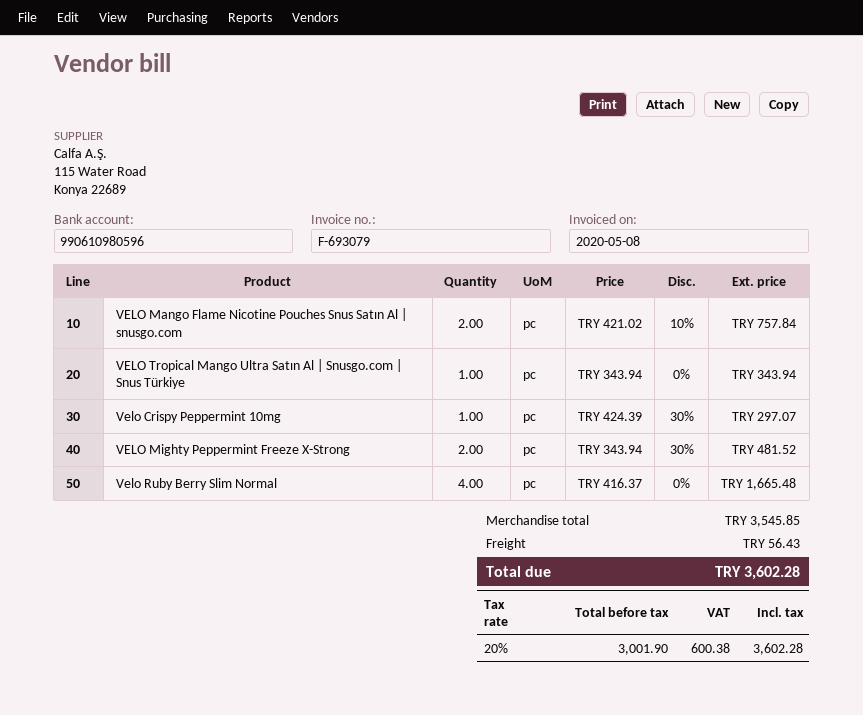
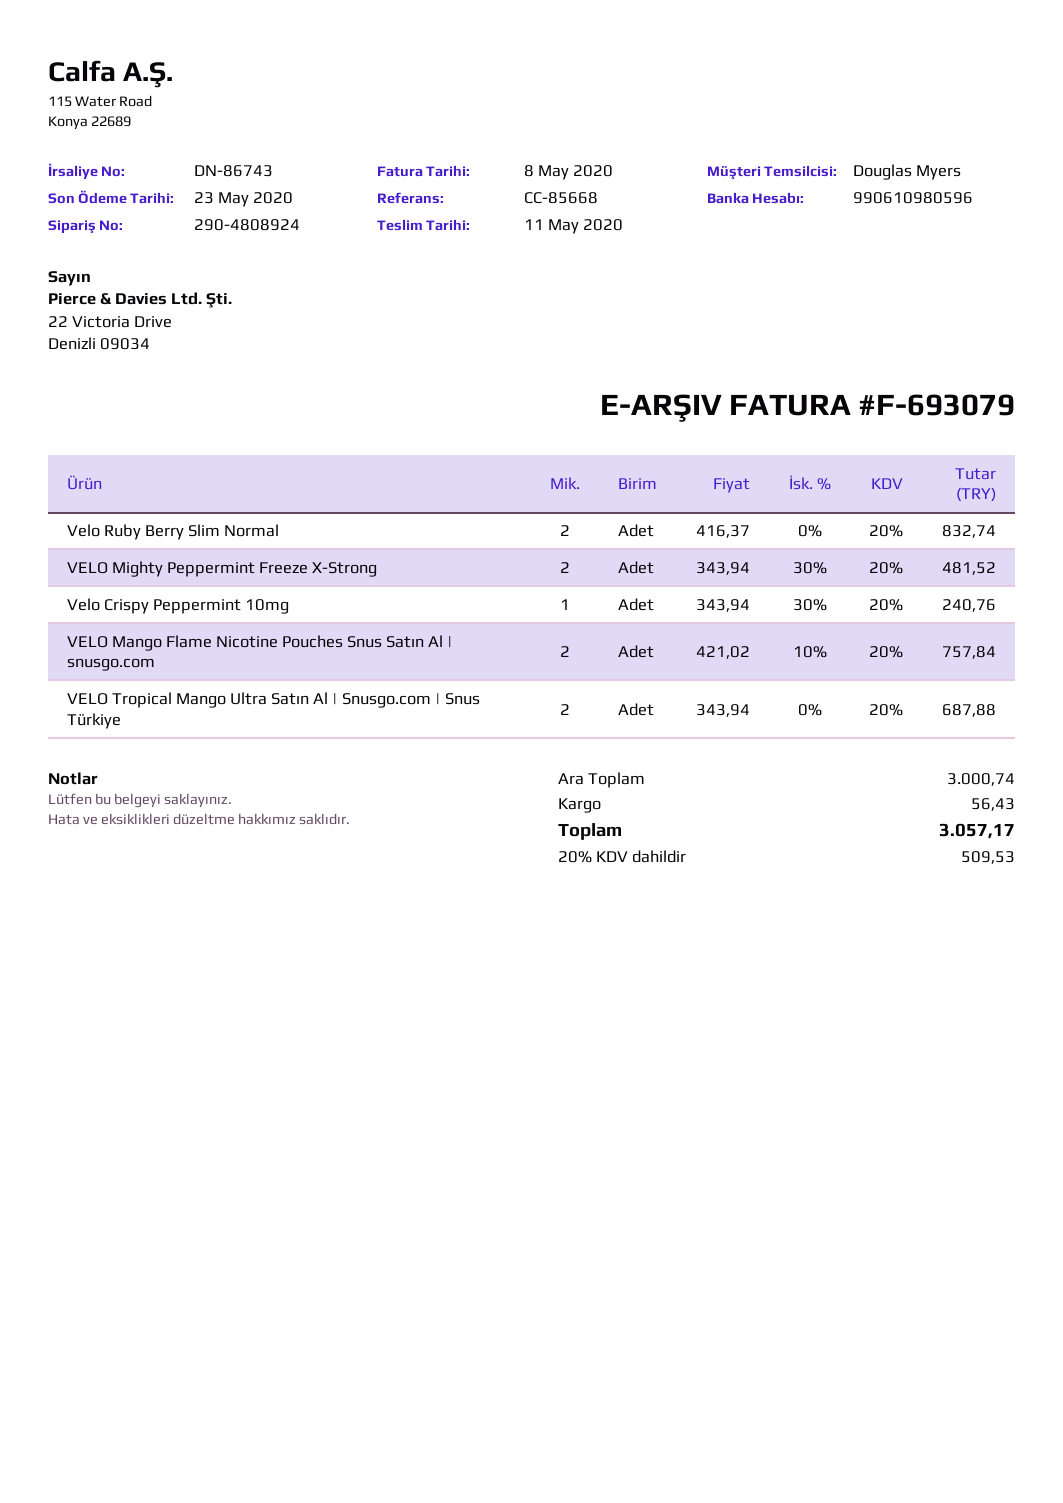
VELO Tropical Mango Ultra Satın Al | Snusgo.com | Snus Türkiye: 1 x 343.94 = 343.94 -> 2 x 343.94 = 687.88
Velo Crispy Peppermint 10mg: 1 x 424.39 - 30% = 297.07 -> 1 x 343.94 - 30% = 240.76
Velo Ruby Berry Slim Normal: 4 x 416.37 = 1665.48 -> 2 x 416.37 = 832.74
subtotal: 3545.85 -> 3000.74
tax: 20% = 600.38 -> 20% = 509.53
total: 3602.28 -> 3057.17

